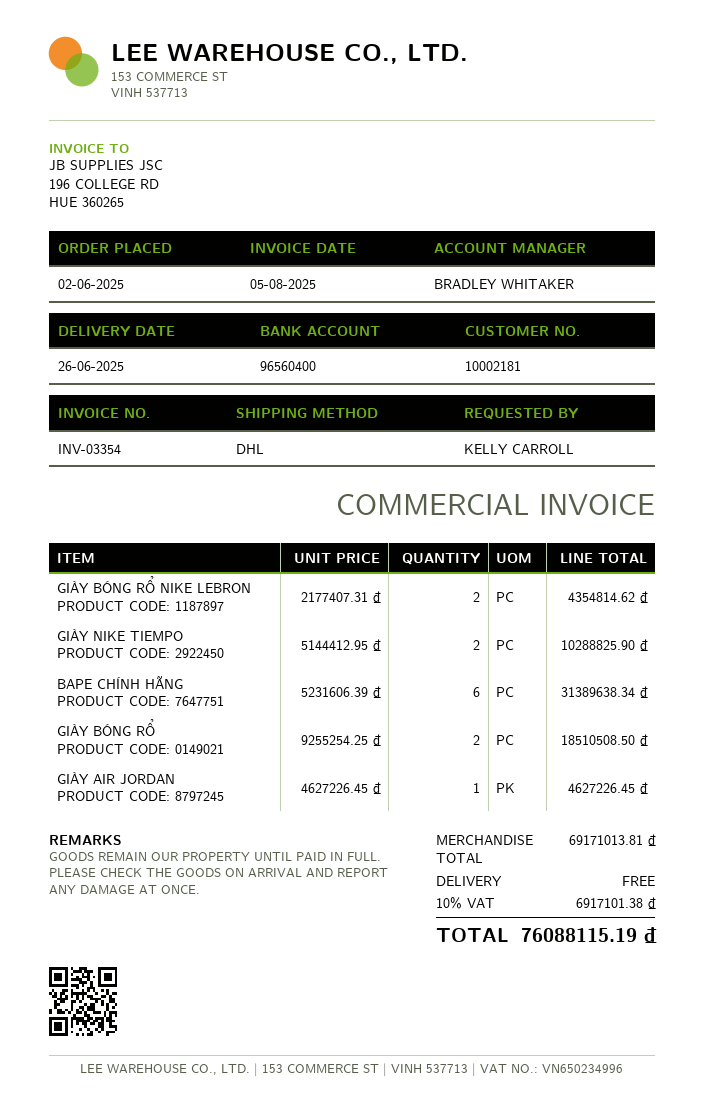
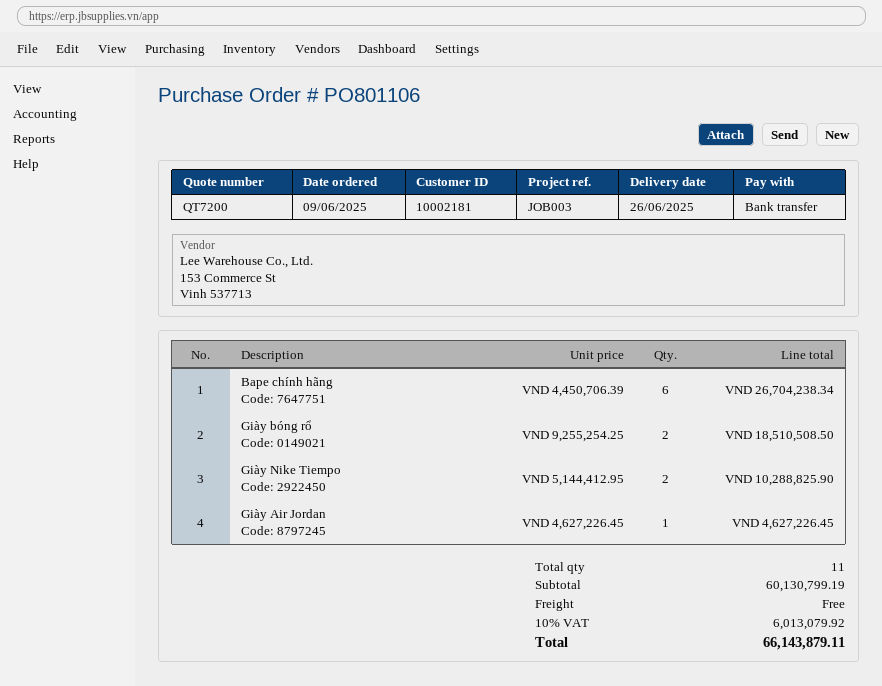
order date: 2025-06-02 -> 2025-06-09
GIÀY BÓNG RỔ NIKE LEBRON: 2 x 2177407.31 = 4354814.62 -> none
BAPE CHÍNH HÃNG: 6 x 5231606.39 = 31389638.34 -> 6 x 4450706.39 = 26704238.34
subtotal: 69171013.81 -> 60130799.19
tax: 10% = 6917101.38 -> 10% = 6013079.92
total: 76088115.19 -> 66143879.11

